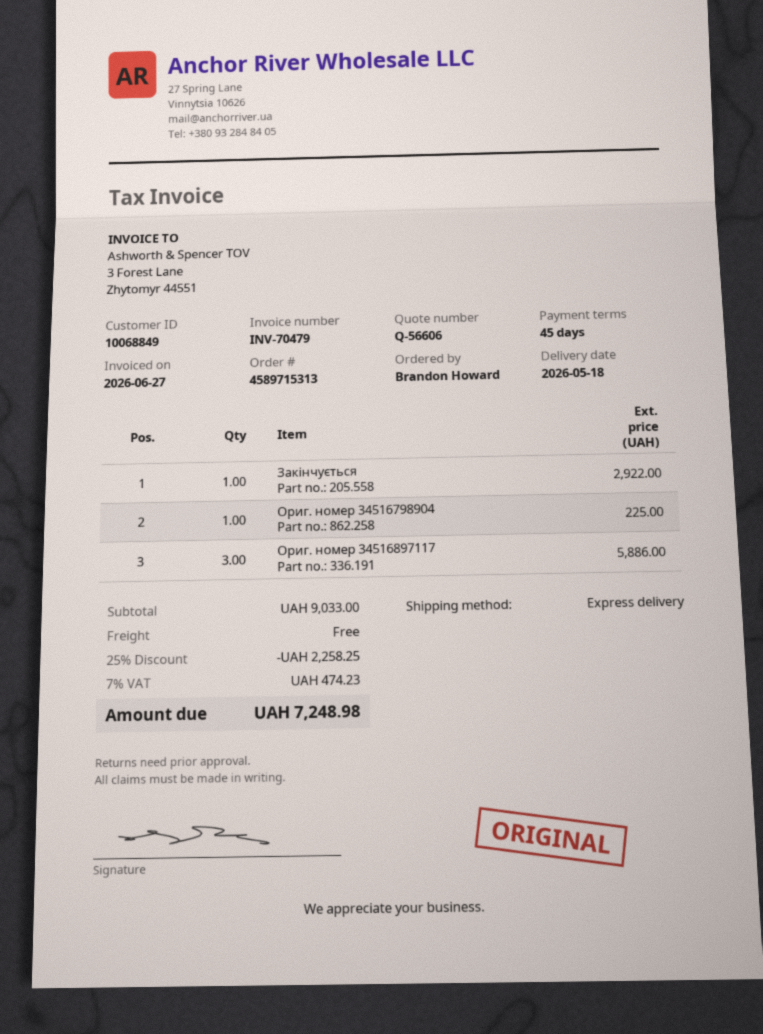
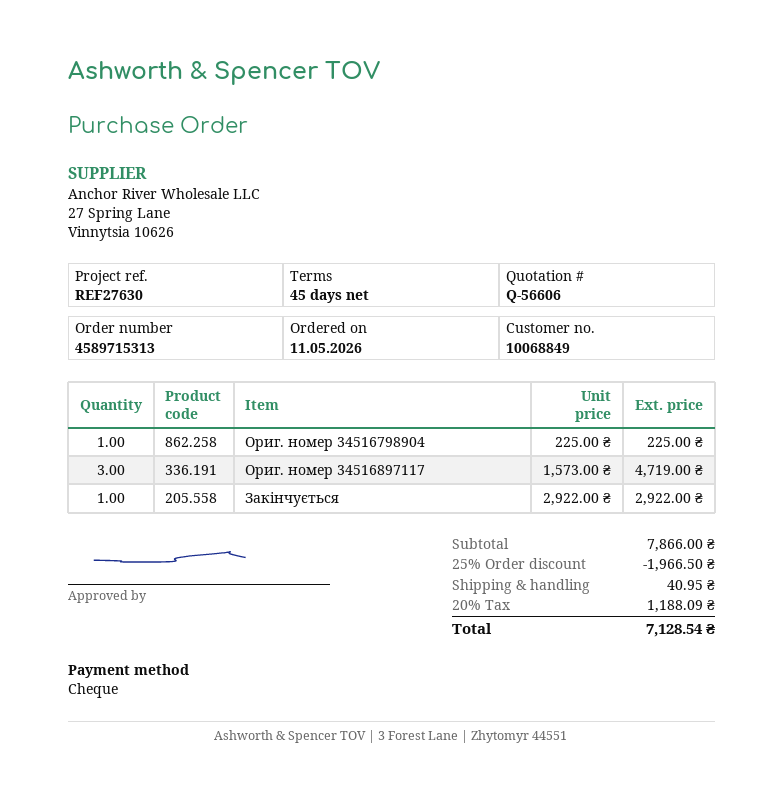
Ориг. номер 34516897117: 3 for 5886.00 -> 3 for 4719.00
subtotal: 9033.00 -> 7866.00
discount: 25% = 2258.25 -> 25% = 1966.50
shipping: 0.00 -> 40.95
tax: 7% = 474.23 -> 20% = 1188.09
total: 7248.98 -> 7128.54

